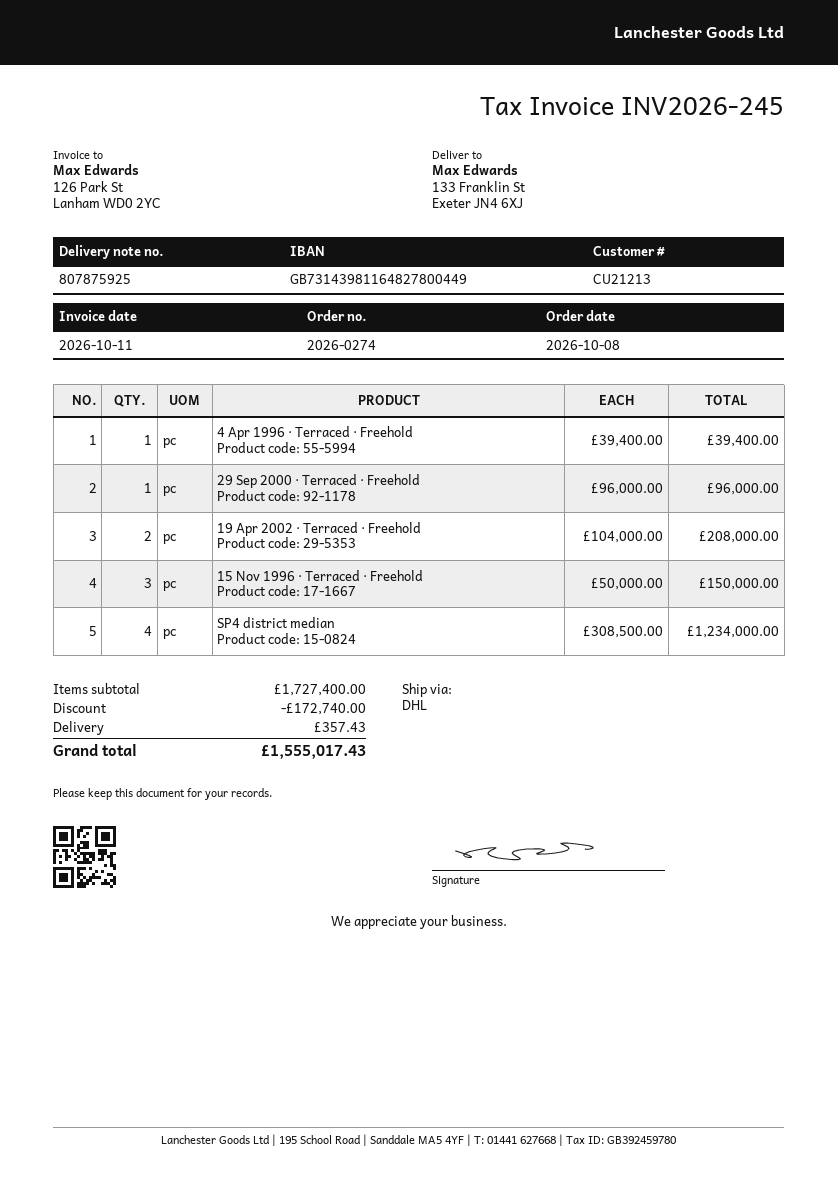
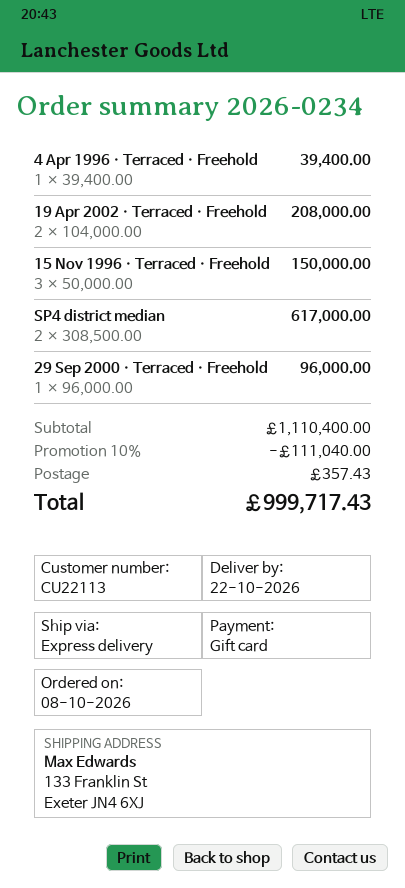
order number: 2026-0274 -> 2026-0234
customer number: CU21213 -> CU22113
shipping method: DHL -> express
SP4 district median: 4 x 308500.00 = 1234000.00 -> 2 x 308500.00 = 617000.00
subtotal: 1727400.00 -> 1110400.00
discount: 172740.00 -> 111040.00
total: 1555017.43 -> 999717.43

